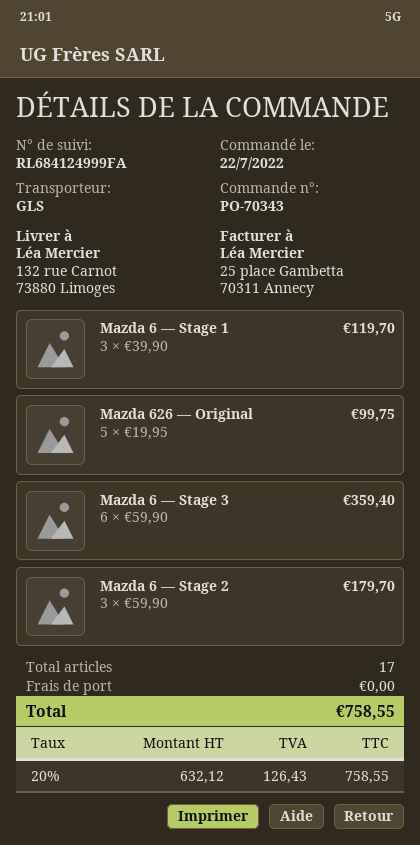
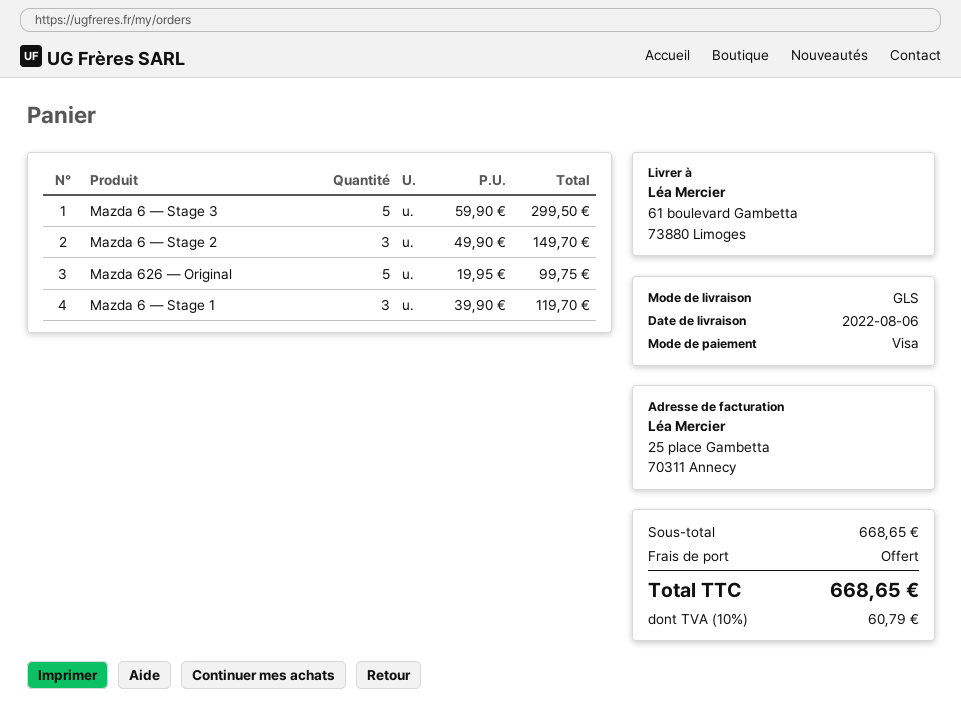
ship to: 132 rue Carnot, 73880 Limoges -> 61 boulevard Gambetta, 73880 Limoges
Mazda 6 — Stage 3: 6 x 59.90 = 359.40 -> 5 x 59.90 = 299.50
Mazda 6 — Stage 2: 3 x 59.90 = 179.70 -> 3 x 49.90 = 149.70
tax: 20% = 126.43 -> 10% = 60.79
total: 758.55 -> 668.65

